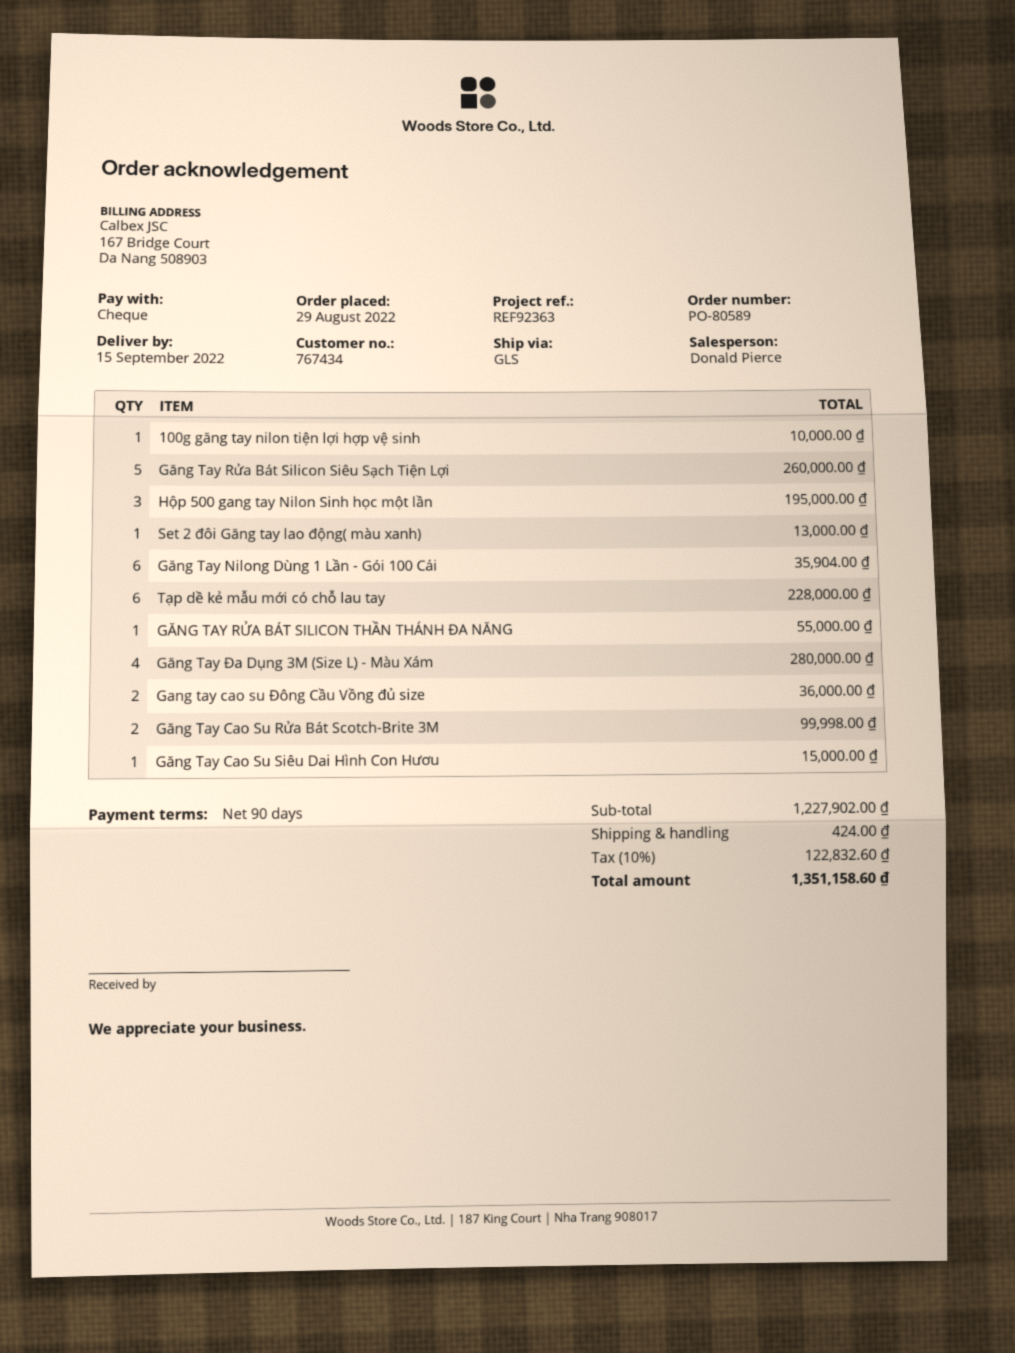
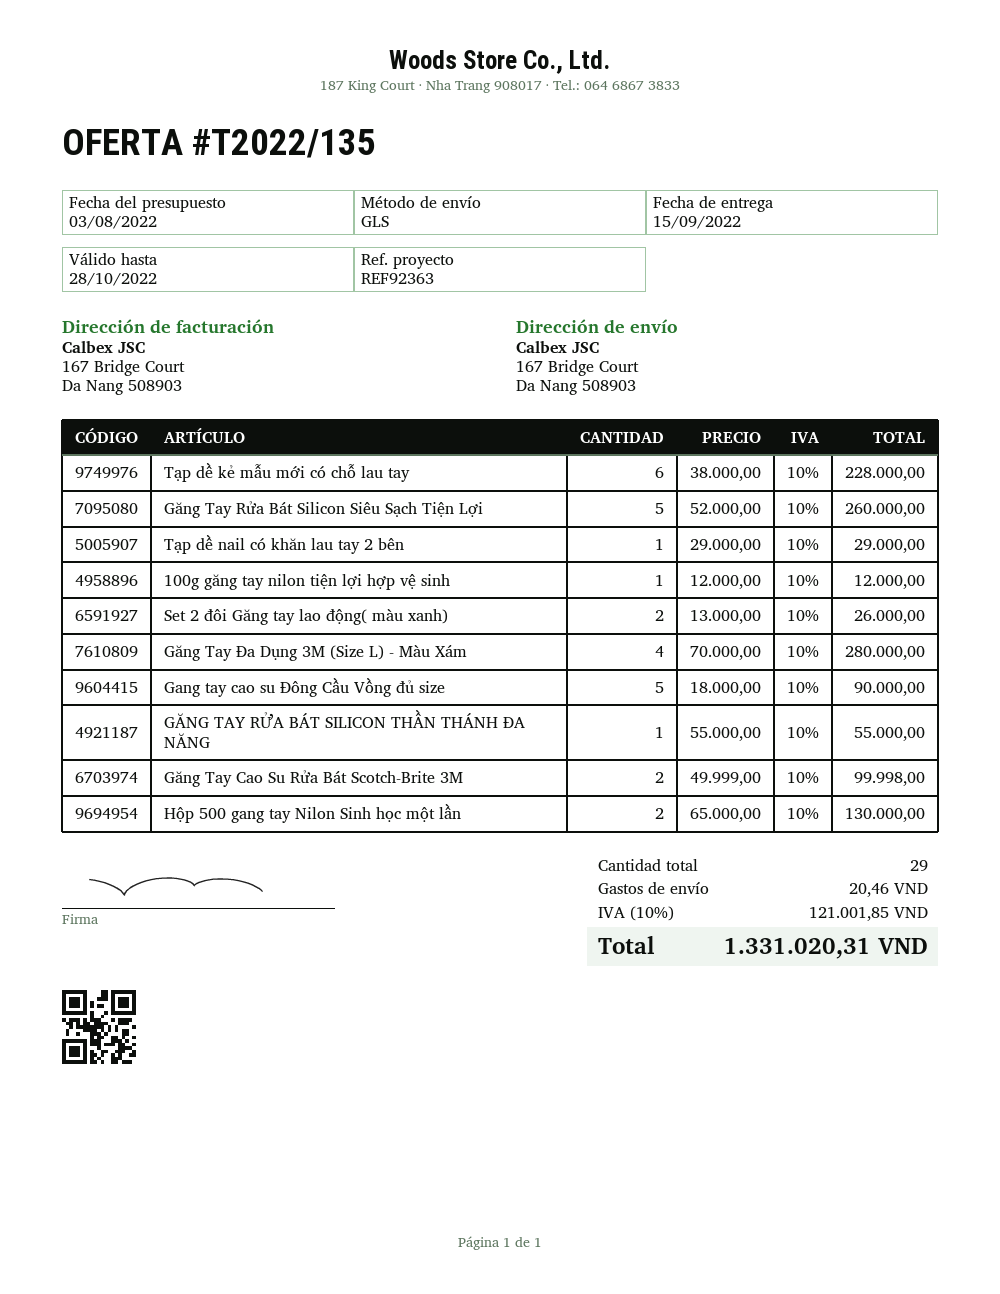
100g găng tay nilon tiện lợi hợp vệ sinh: 1 for 10000.00 -> 1 for 12000.00
Hộp 500 gang tay Nilon Sinh học một lần: 3 for 195000.00 -> 2 for 130000.00
Set 2 đôi Găng tay lao động( màu xanh): 1 for 13000.00 -> 2 for 26000.00
Găng Tay Nilong Dùng 1 Lần - Gói 100 Cái: 6 for 35904.00 -> none
Gang tay cao su Đông Cầu Vồng đủ size: 2 for 36000.00 -> 5 for 90000.00
Găng Tay Cao Su Siêu Dai Hình Con Hươu: 1 for 15000.00 -> none
Tạp dề nail có khăn lau tay 2 bên: none -> 1 for 29000.00
shipping: 424.00 -> 20.46
tax: 10% = 122832.60 -> 10% = 121001.85
total: 1351158.60 -> 1331020.31

